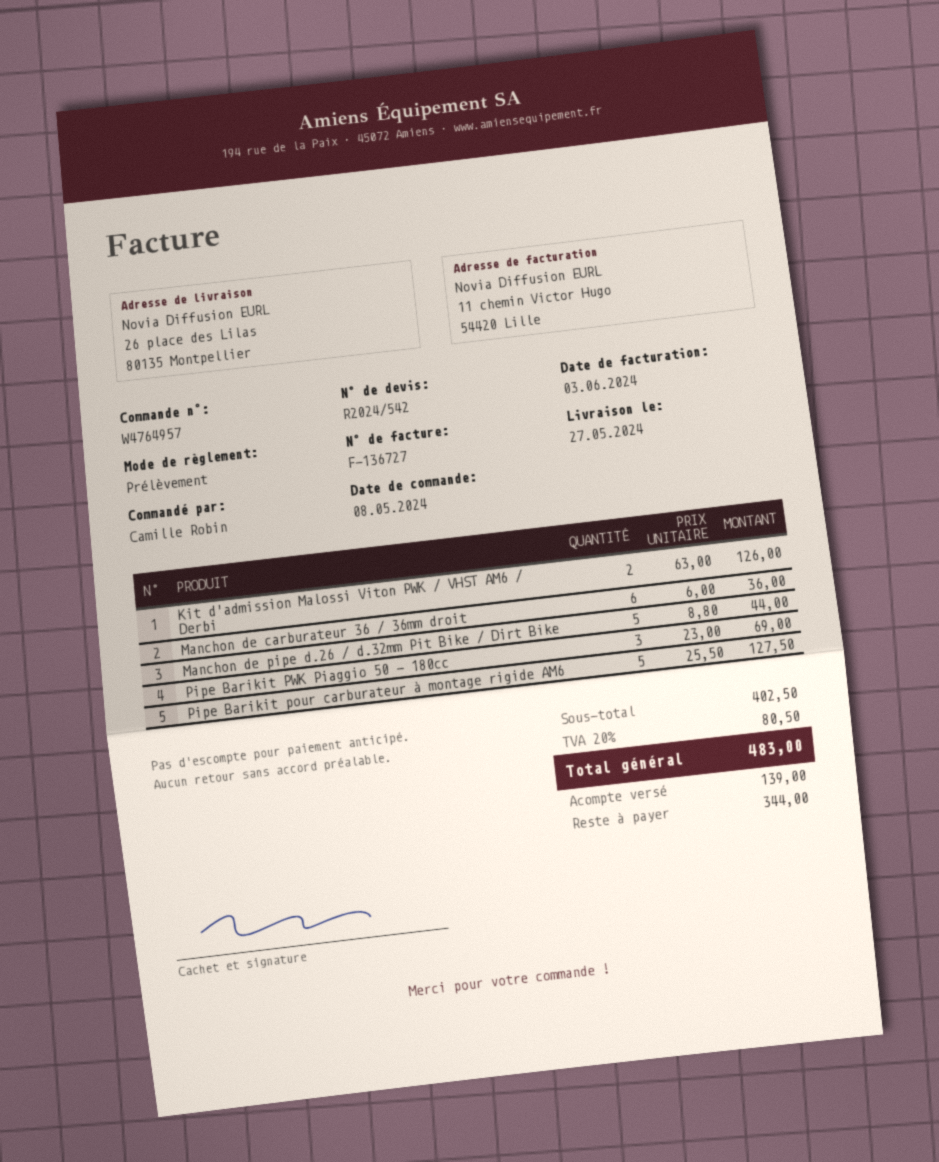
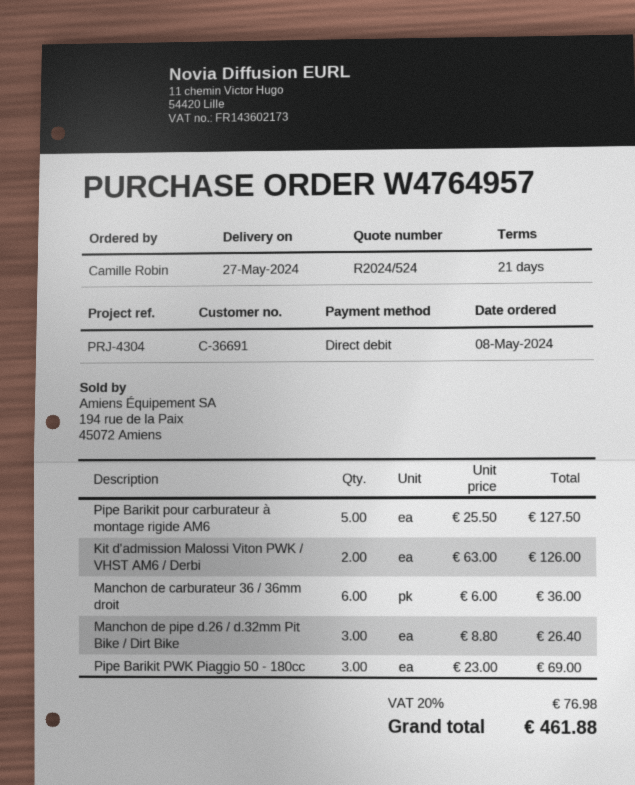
quote number: R2024/542 -> R2024/524
Manchon de pipe d.26 / d.32mm Pit Bike / Dirt Bike: 5 x 8.80 = 44.00 -> 3 x 8.80 = 26.40
tax: 20% = 80.50 -> 20% = 76.98
total: 483.00 -> 461.88

